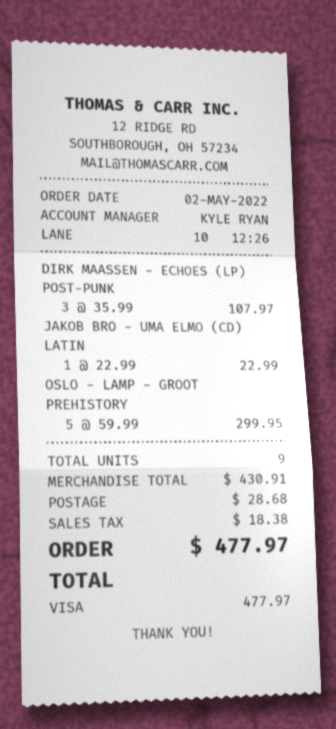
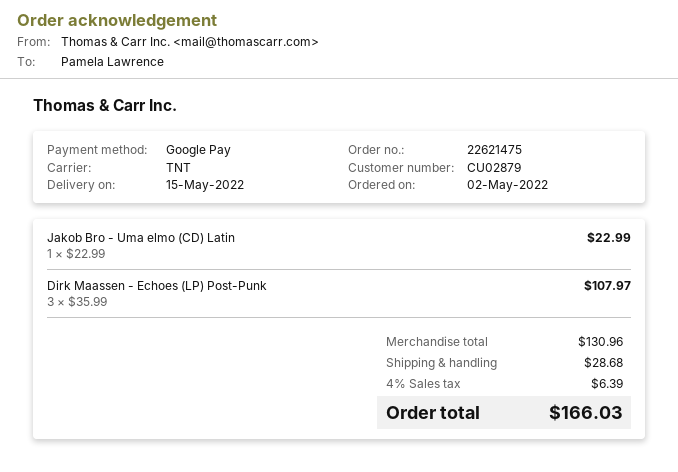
payment method: Visa -> Google Pay
OSLO - LAMP - GROOT PREHISTORY: 5 x 59.99 = 299.95 -> none
subtotal: 430.91 -> 130.96
tax: 18.38 -> 6.39
total: 477.97 -> 166.03

